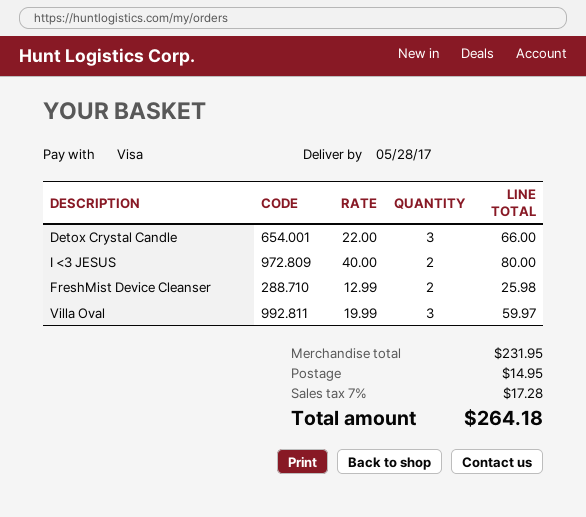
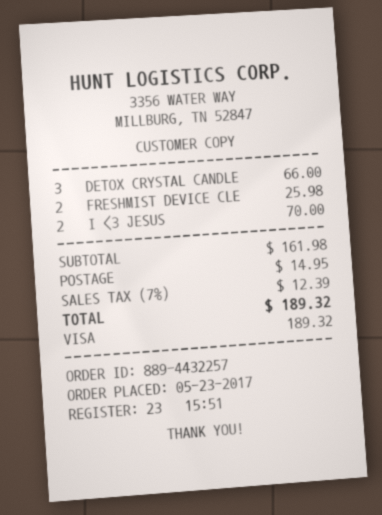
I <3 JESUS: 2 for 80.00 -> 2 for 70.00
Villa Oval: 3 for 59.97 -> none
subtotal: 231.95 -> 161.98
tax: 7% = 17.28 -> 7% = 12.39
total: 264.18 -> 189.32

